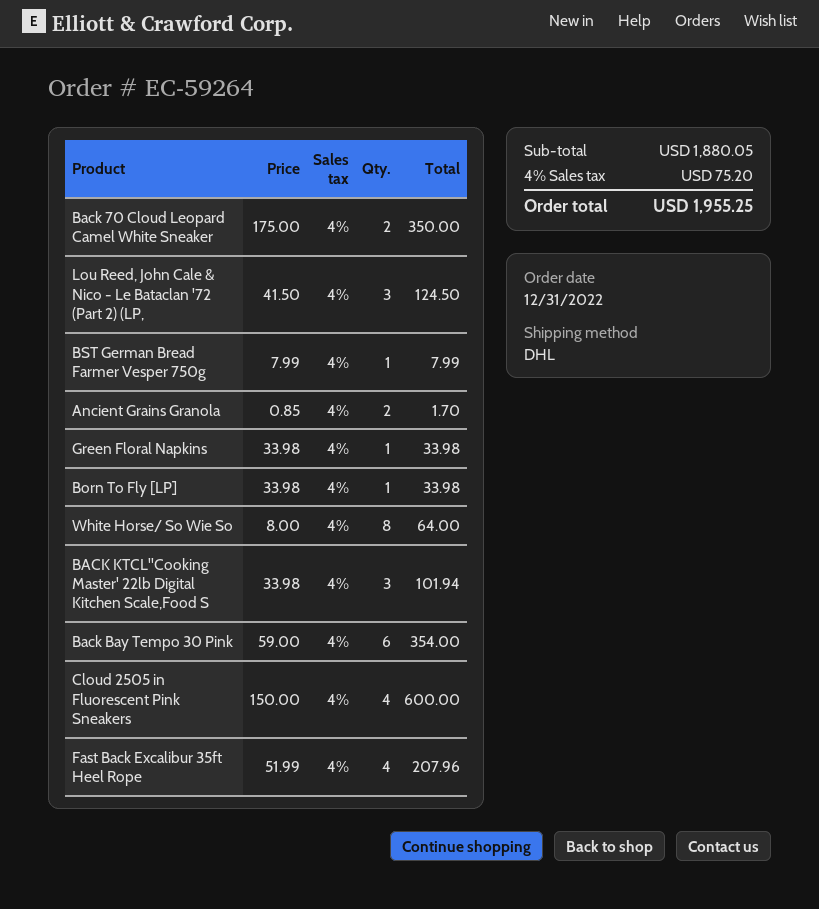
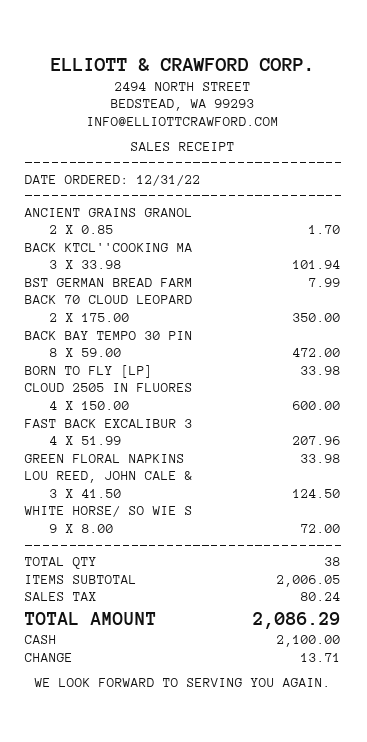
White Horse/ So Wie So: 8 x 8.00 = 64.00 -> 9 x 8.00 = 72.00
Back Bay Tempo 30 Pink: 6 x 59.00 = 354.00 -> 8 x 59.00 = 472.00
subtotal: 1880.05 -> 2006.05
tax: 75.20 -> 80.24
total: 1955.25 -> 2086.29

